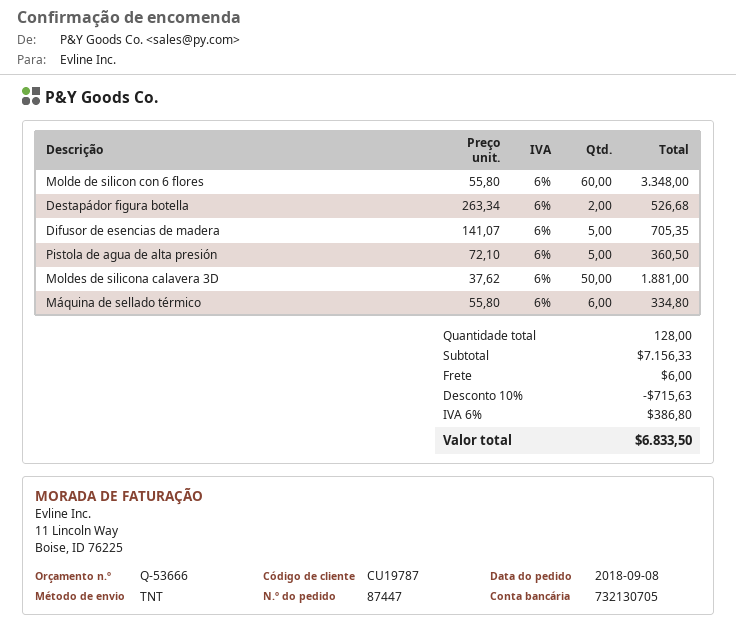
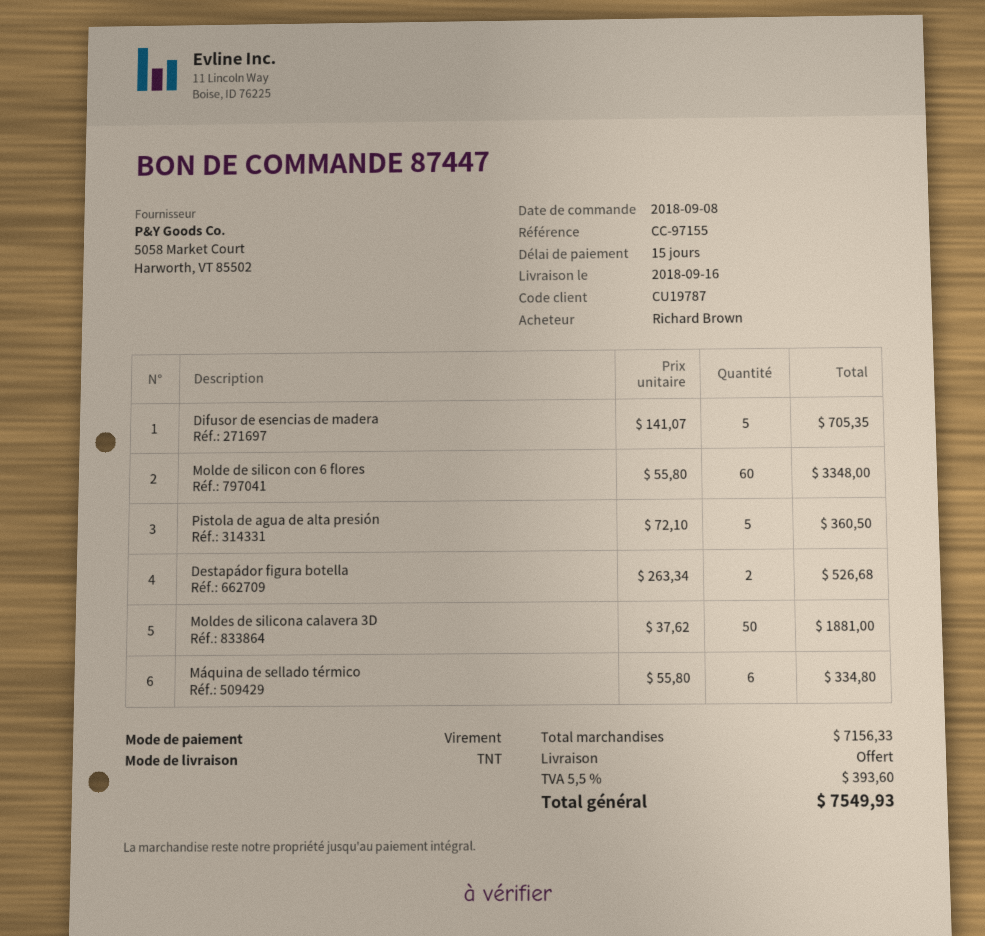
discount: 10% = 715.63 -> none
shipping: 6.00 -> 0.00
tax: 6% = 386.80 -> 5.5% = 393.60
total: 6833.50 -> 7549.93

